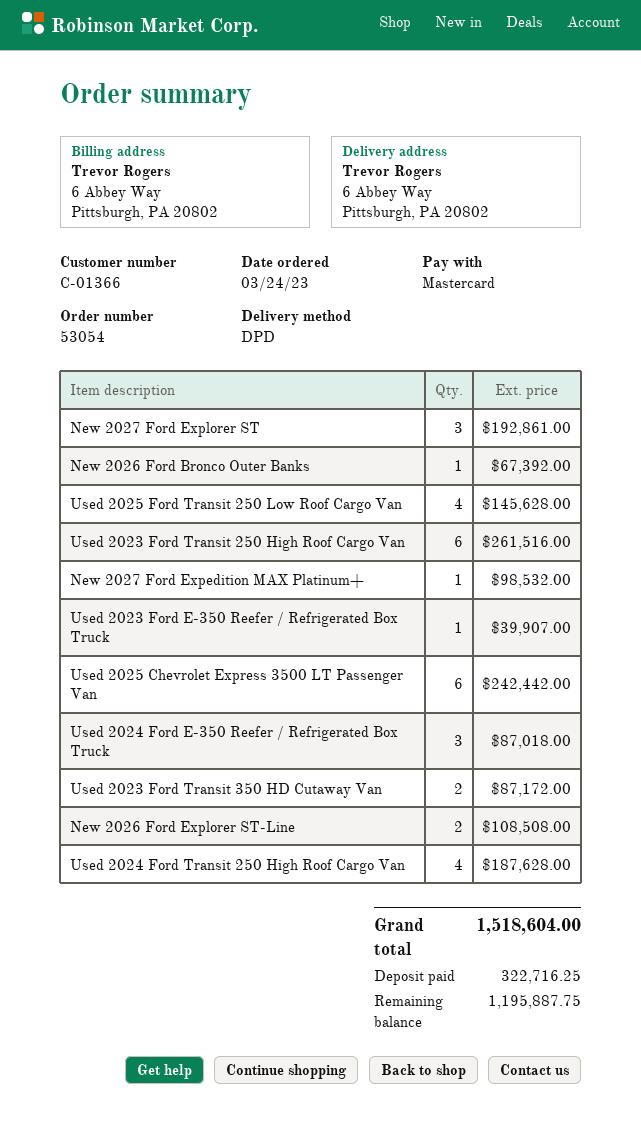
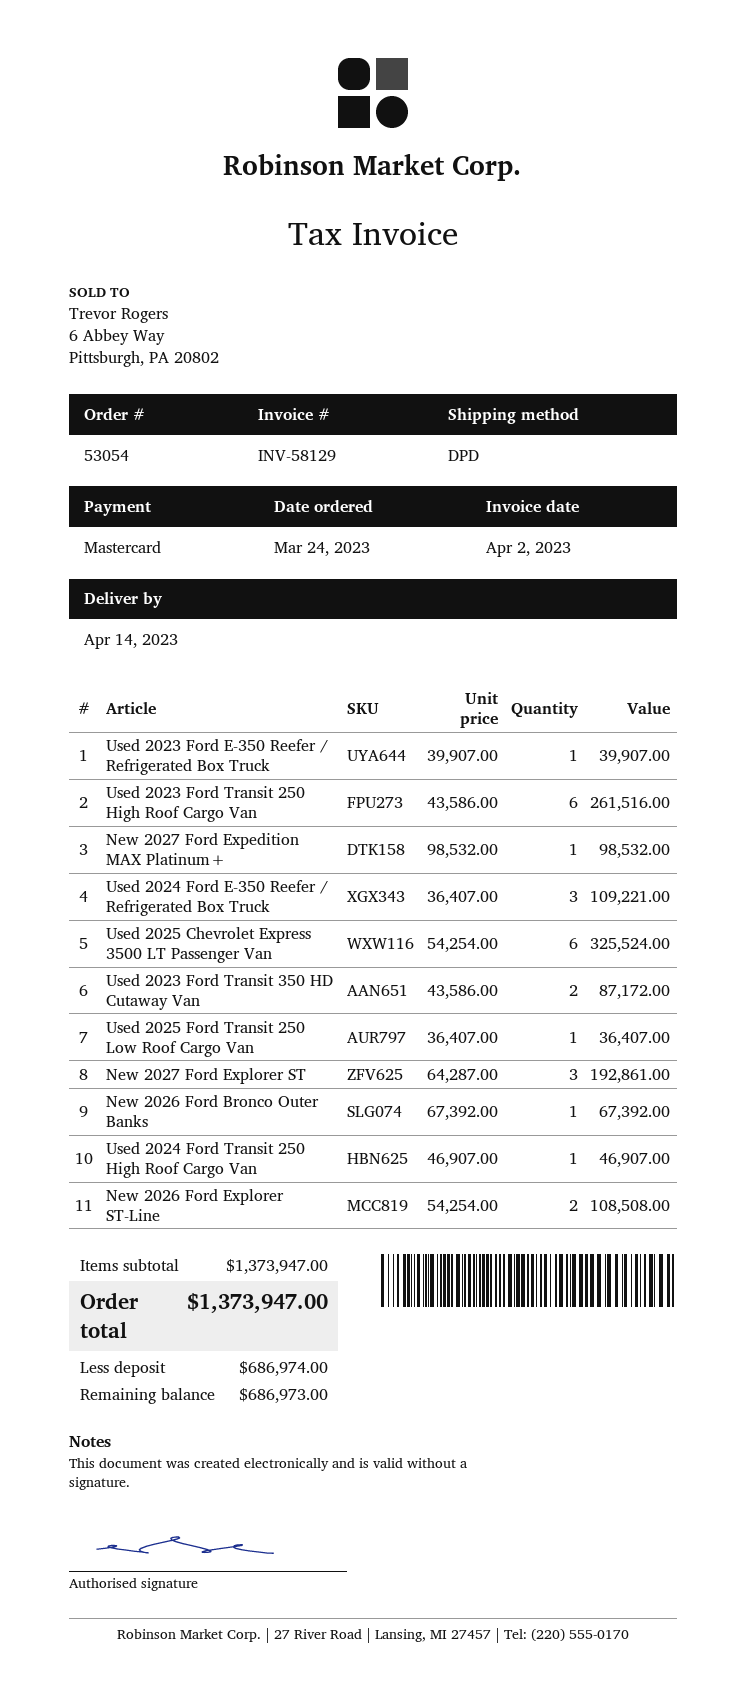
Used 2025 Ford Transit 250 Low Roof Cargo Van: 4 for 145628.00 -> 1 for 36407.00
Used 2025 Chevrolet Express 3500 LT Passenger Van: 6 for 242442.00 -> 6 for 325524.00
Used 2024 Ford E-350 Reefer / Refrigerated Box Truck: 3 for 87018.00 -> 3 for 109221.00
Used 2024 Ford Transit 250 High Roof Cargo Van: 4 for 187628.00 -> 1 for 46907.00
total: 1518604.00 -> 1373947.00
deposit: 322716.25 -> 686974.00
balance: 1195887.75 -> 686973.00

